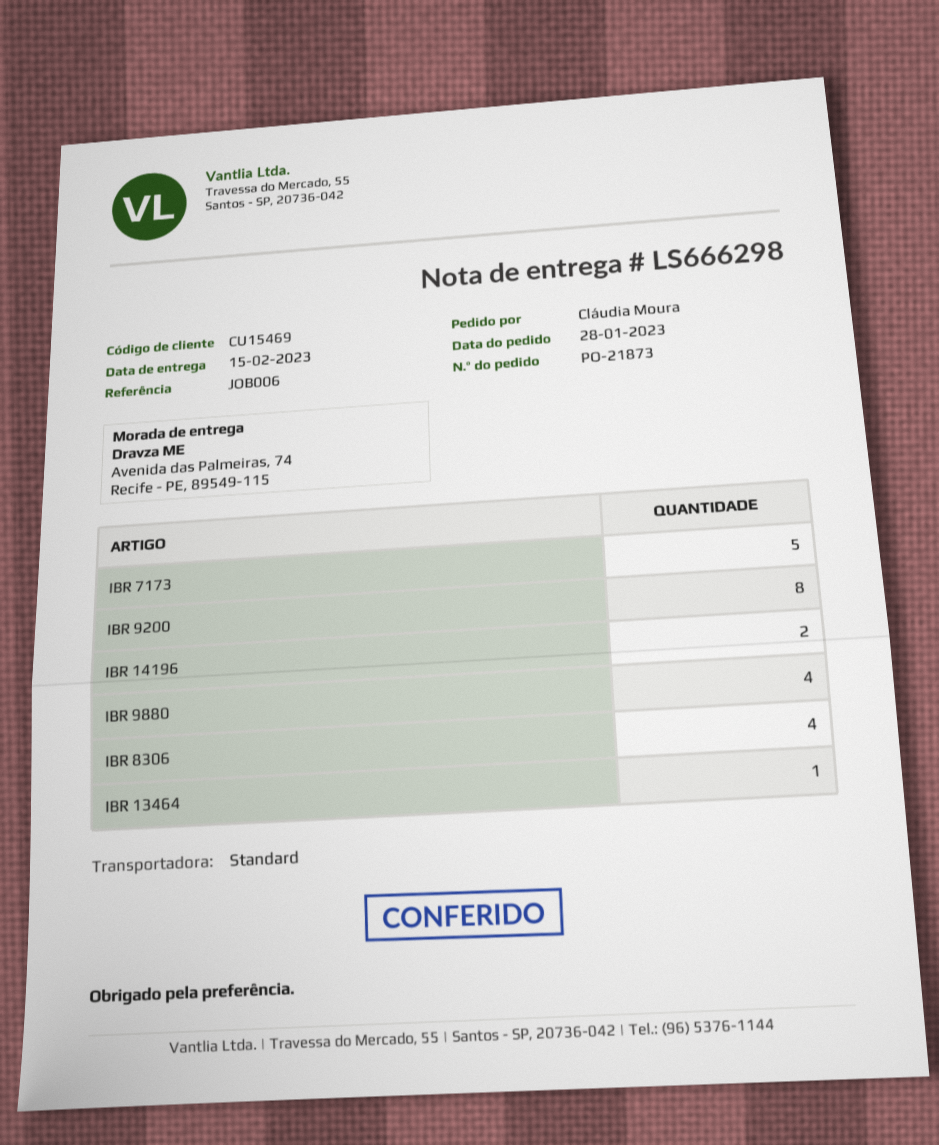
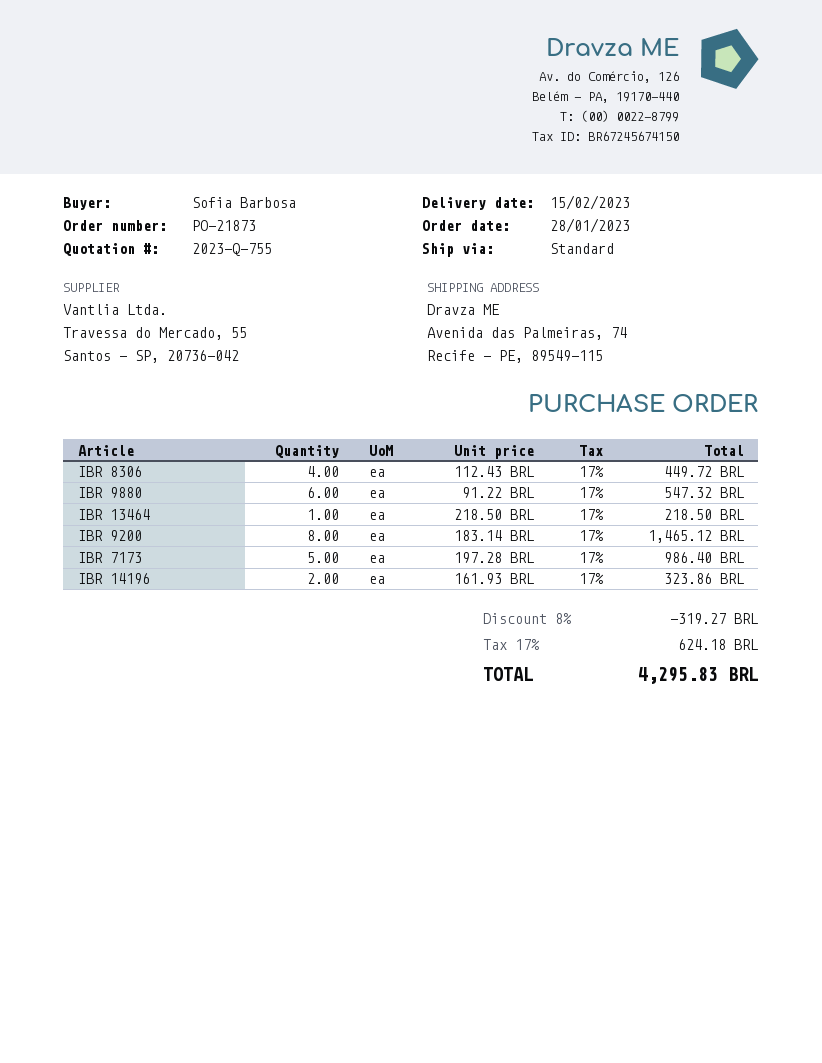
ordered by: Cláudia Moura -> Sofia Barbosa
IBR 9880: 4 -> 6

